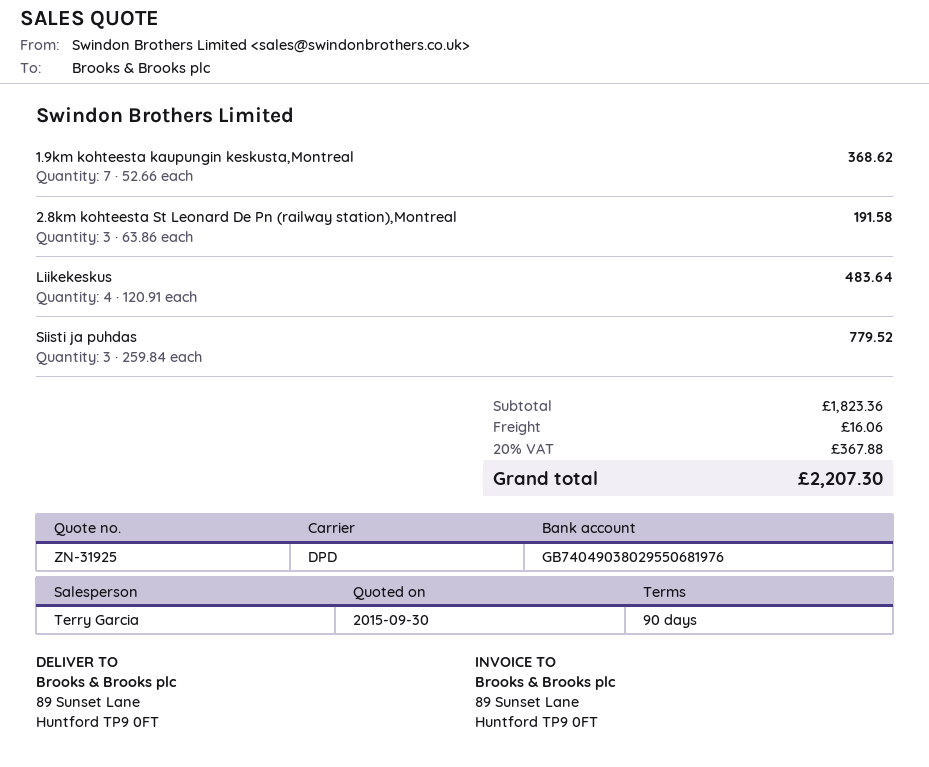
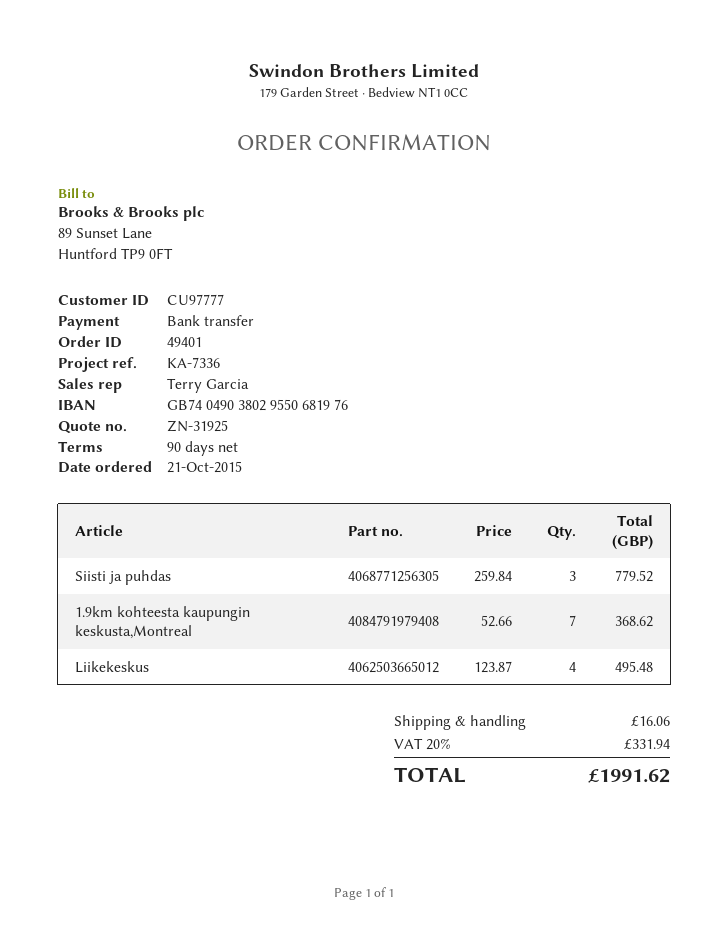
2.8km kohteesta St Leonard De Pn (railway station),Montreal: 3 x 63.86 = 191.58 -> none
Liikekeskus: 4 x 120.91 = 483.64 -> 4 x 123.87 = 495.48
tax: 20% = 367.88 -> 20% = 331.94
total: 2207.30 -> 1991.62

